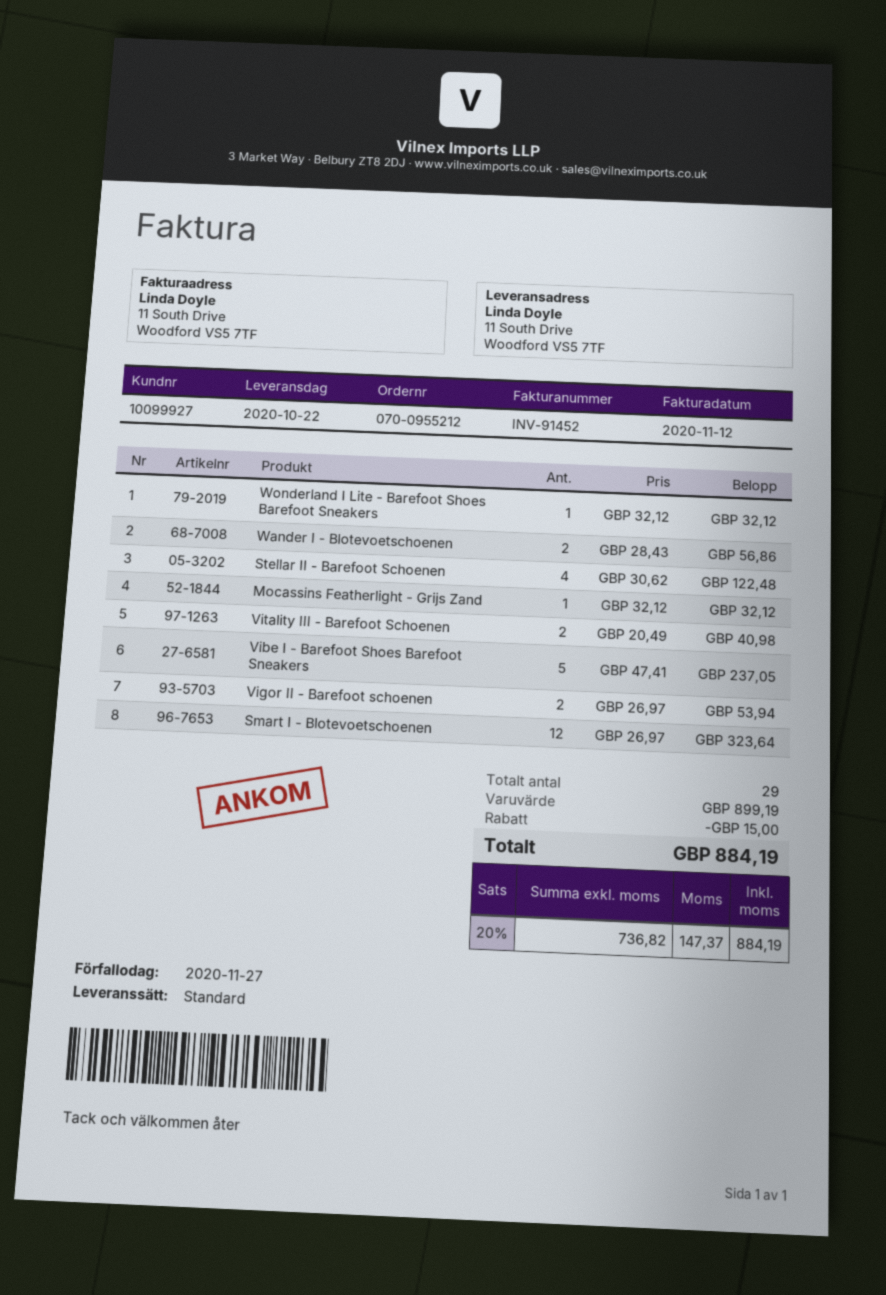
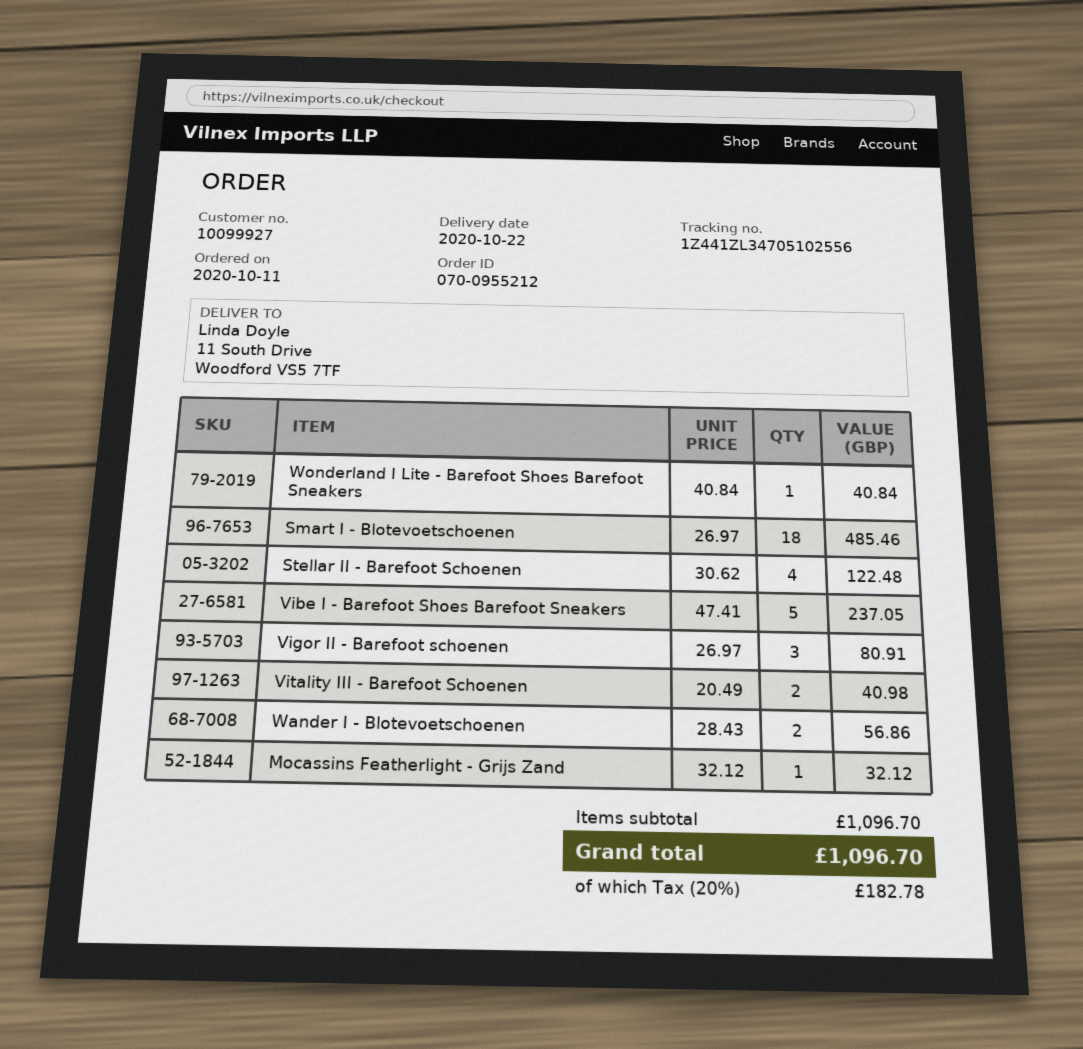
Wonderland Ⅰ Lite - Barefoot Shoes Barefoot Sneakers: 1 x 32.12 = 32.12 -> 1 x 40.84 = 40.84
Vigor II - Barefoot schoenen: 2 x 26.97 = 53.94 -> 3 x 26.97 = 80.91
Smart Ⅰ - Blotevoetschoenen: 12 x 26.97 = 323.64 -> 18 x 26.97 = 485.46
subtotal: 899.19 -> 1096.70
discount: 15.00 -> none
tax: 20% = 147.37 -> 20% = 182.78
total: 884.19 -> 1096.70

